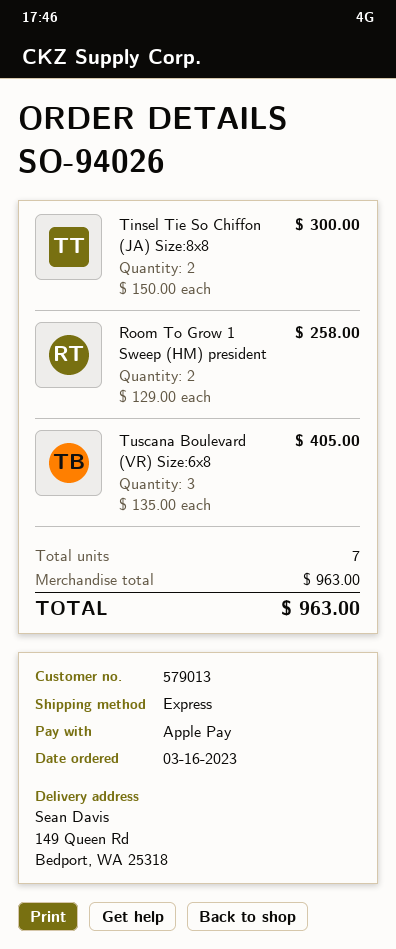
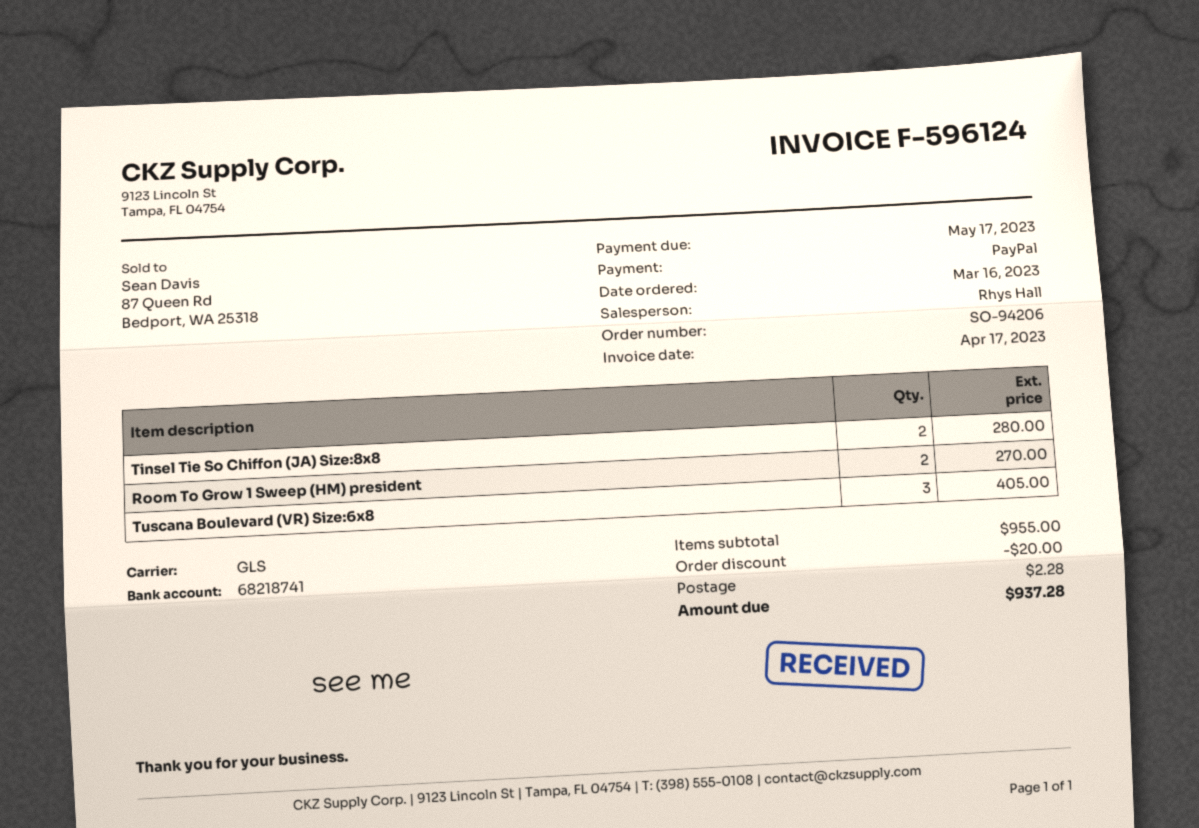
order number: SO-94026 -> SO-94206
payment method: Apple Pay -> PayPal
shipping method: express -> GLS
Tinsel Tie So Chiffon (JA) Size:8x8: 2 for 300.00 -> 2 for 280.00
Room To Grow 1 Sweep (HM) president: 2 for 258.00 -> 2 for 270.00
subtotal: 963.00 -> 955.00
discount: none -> 20.00
shipping: none -> 2.28
total: 963.00 -> 937.28

